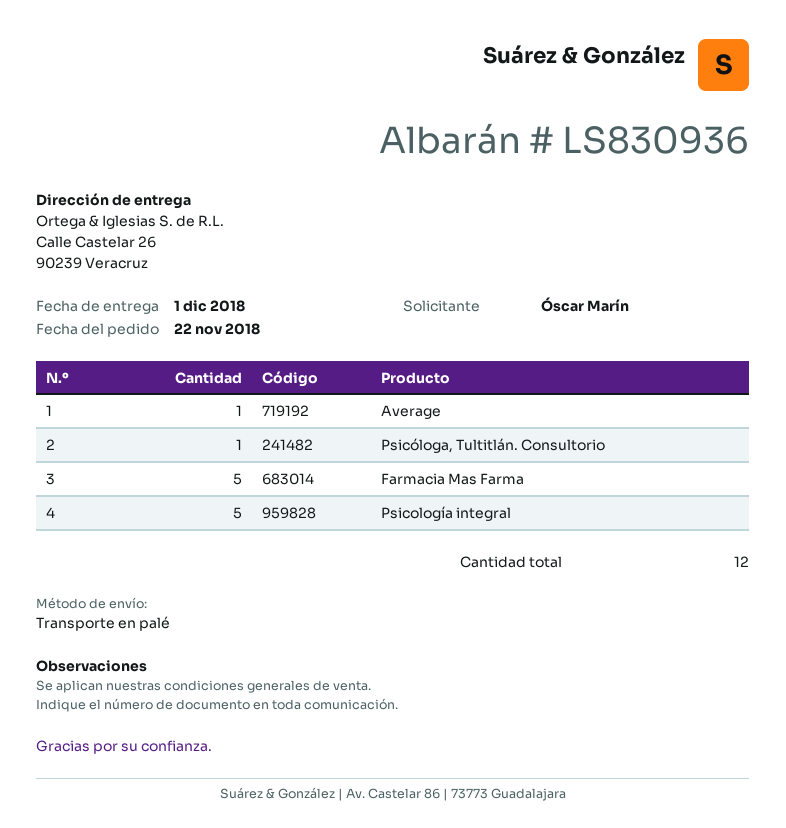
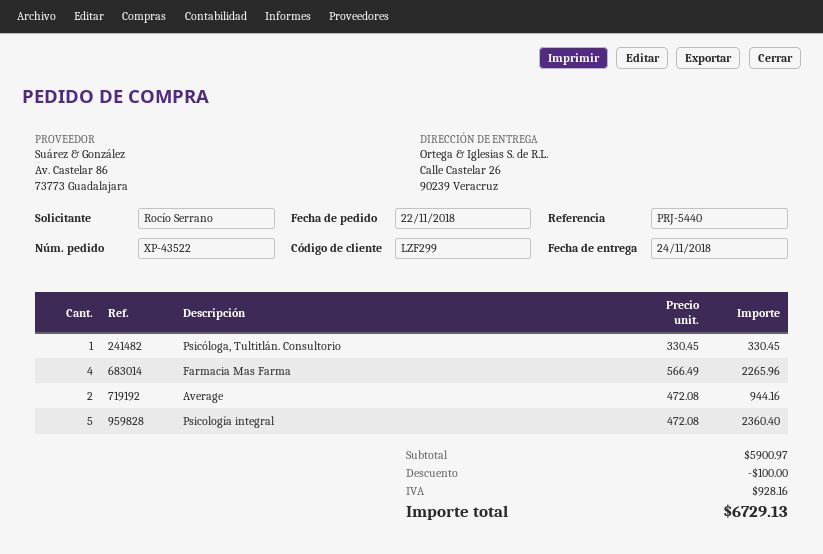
delivery date: 2018-12-01 -> 2018-11-24
ordered by: Óscar Marín -> Rocío Serrano
Average: 1 -> 2
Farmacia Mas Farma: 5 -> 4

